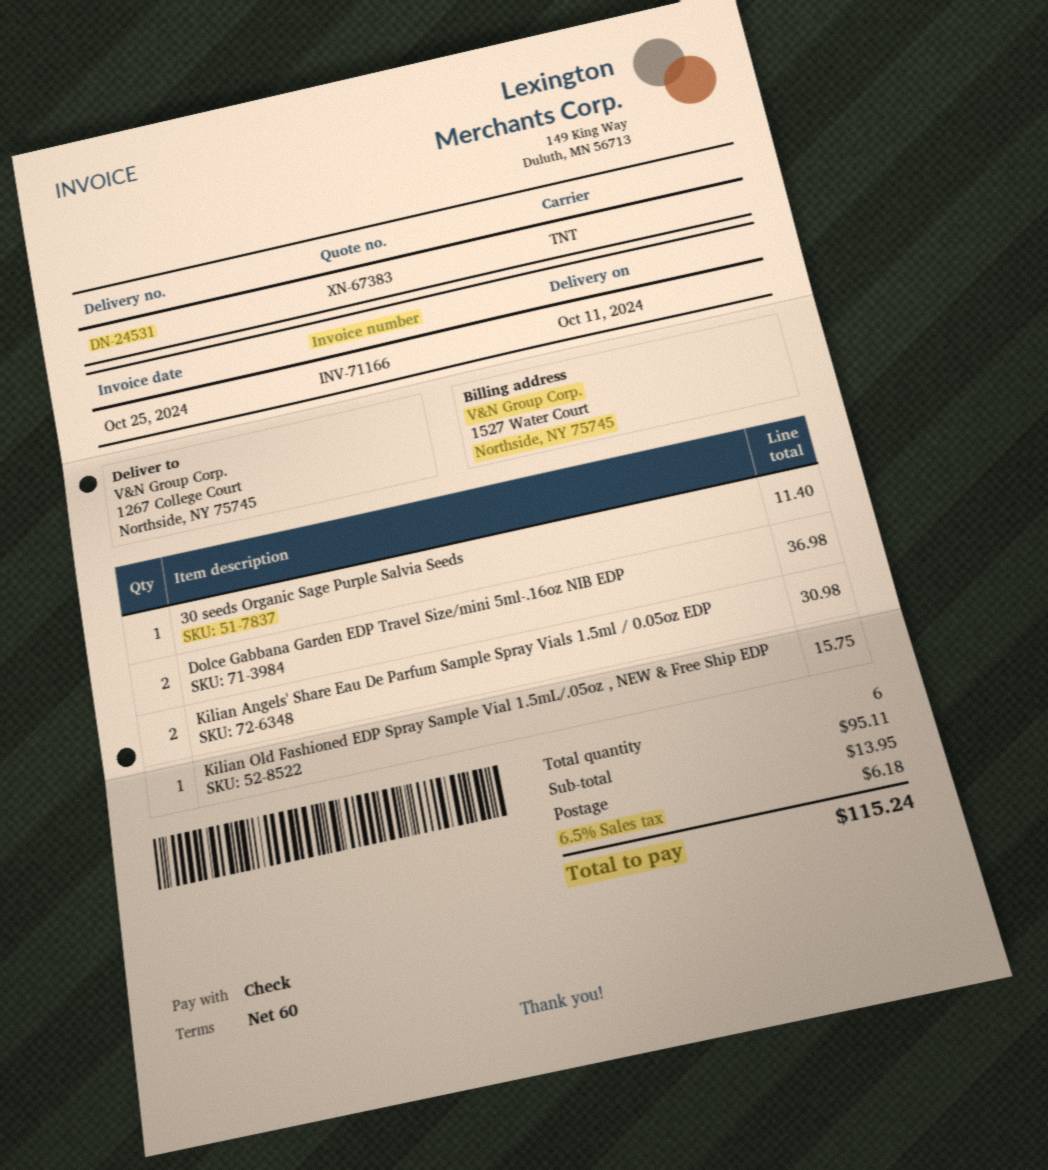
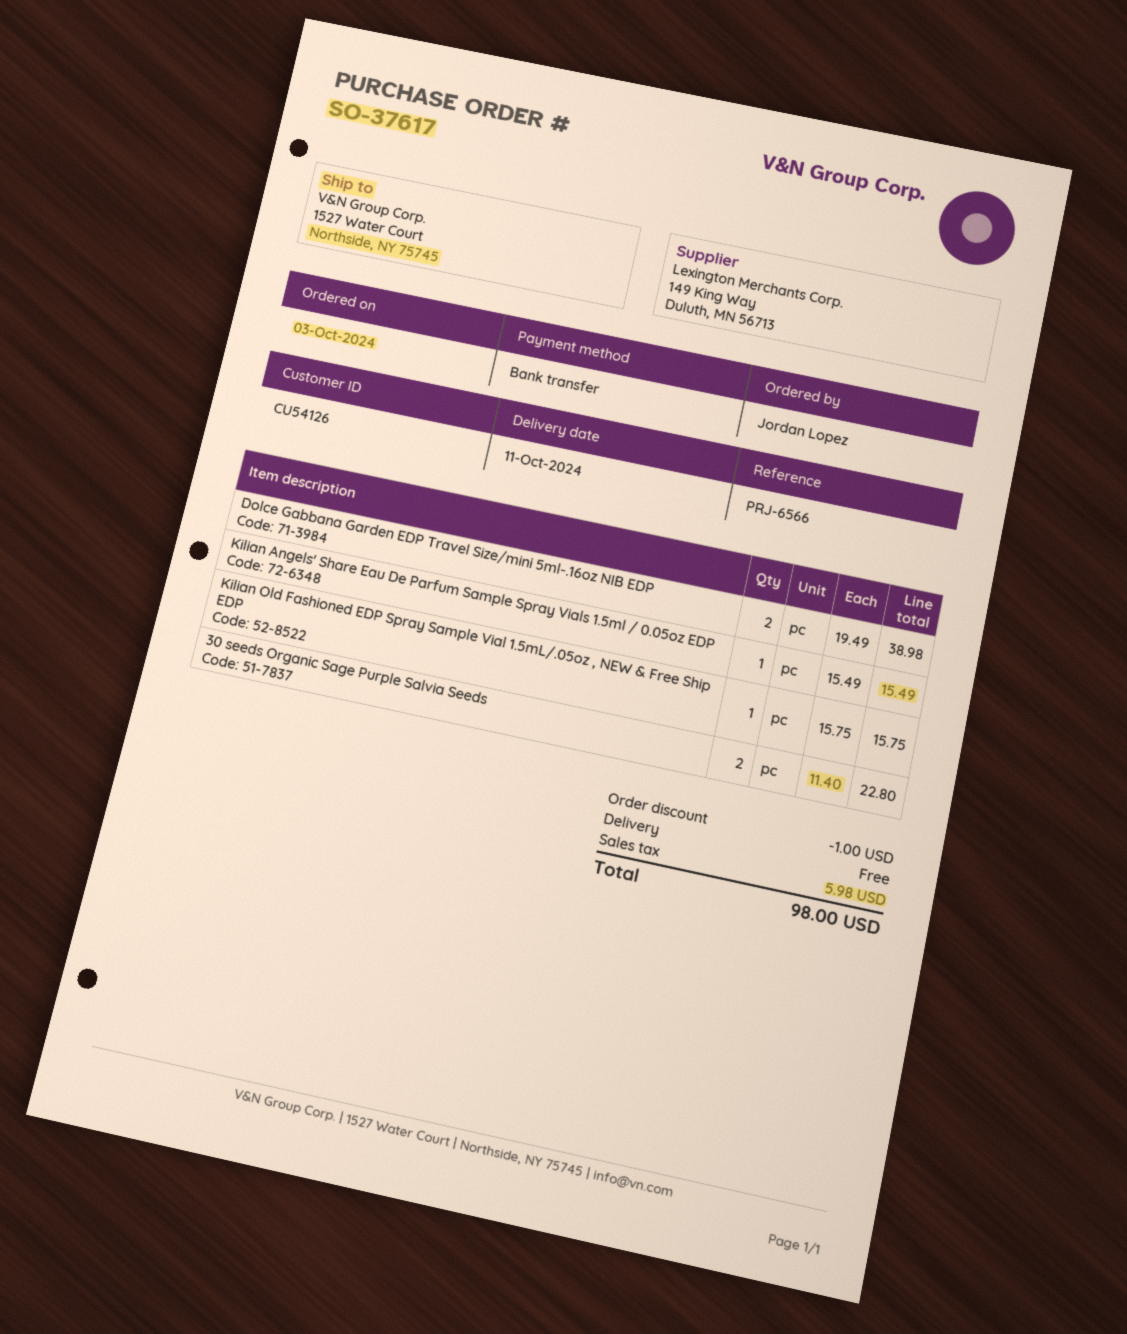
payment method: cheque -> bank transfer
ship to: 1267 College Court, Northside, NY 75745 -> 1527 Water Court, Northside, NY 75745
30 seeds Organic Sage Purple Salvia Seeds: 1 for 11.40 -> 2 for 22.80
Dolce Gabbana Garden EDP Travel Size/mini 5ml-.16oz NIB EDP: 2 for 36.98 -> 2 for 38.98
Kilian Angels' Share Eau De Parfum Sample Spray Vials 1.5ml / 0.05oz EDP: 2 for 30.98 -> 1 for 15.49
discount: none -> 1.00
shipping: 13.95 -> 0.00
tax: 6.18 -> 5.98
total: 115.24 -> 98.00

